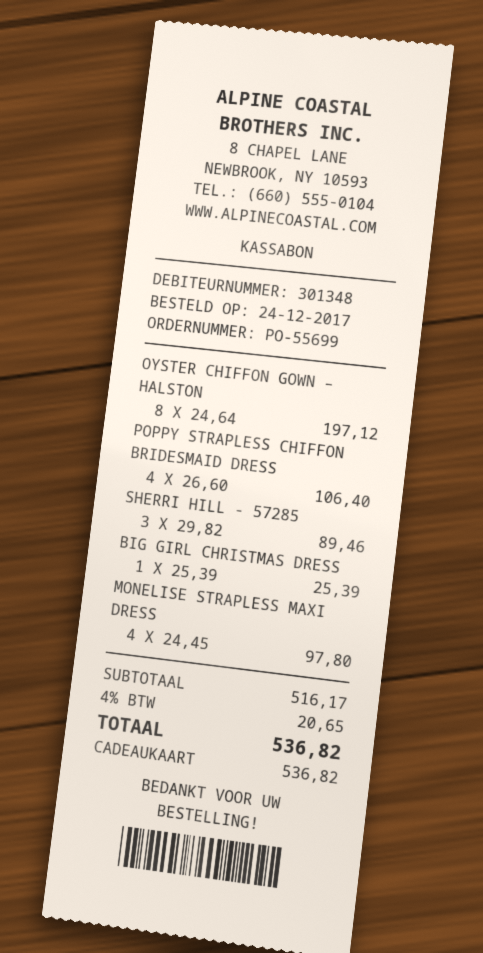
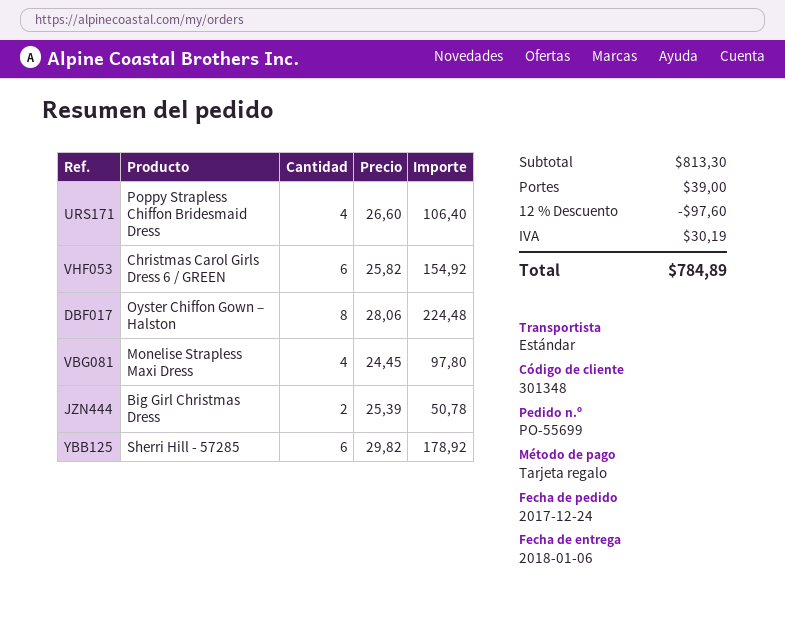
OYSTER CHIFFON GOWN – HALSTON: 8 x 24.64 = 197.12 -> 8 x 28.06 = 224.48
SHERRI HILL - 57285: 3 x 29.82 = 89.46 -> 6 x 29.82 = 178.92
BIG GIRL CHRISTMAS DRESS: 1 x 25.39 = 25.39 -> 2 x 25.39 = 50.78
Christmas Carol Girls Dress 6 / GREEN: none -> 6 x 25.82 = 154.92
subtotal: 516.17 -> 813.30
discount: none -> 12% = 97.60
shipping: none -> 39.00
tax: 20.65 -> 30.19
total: 536.82 -> 784.89

